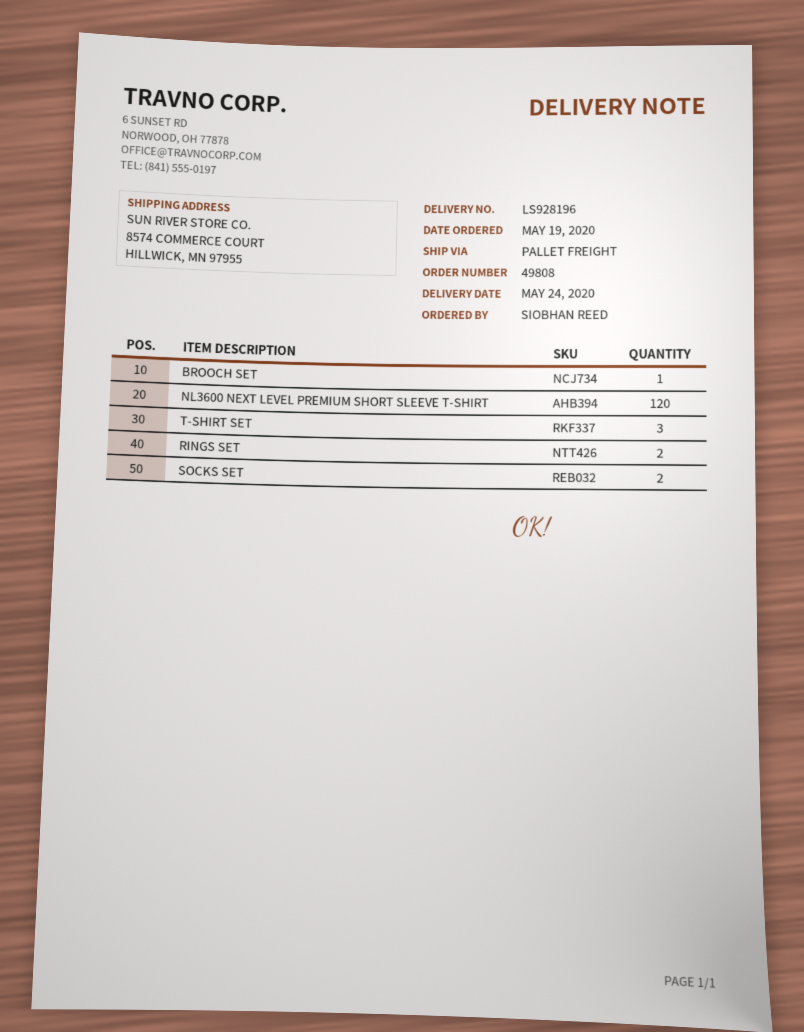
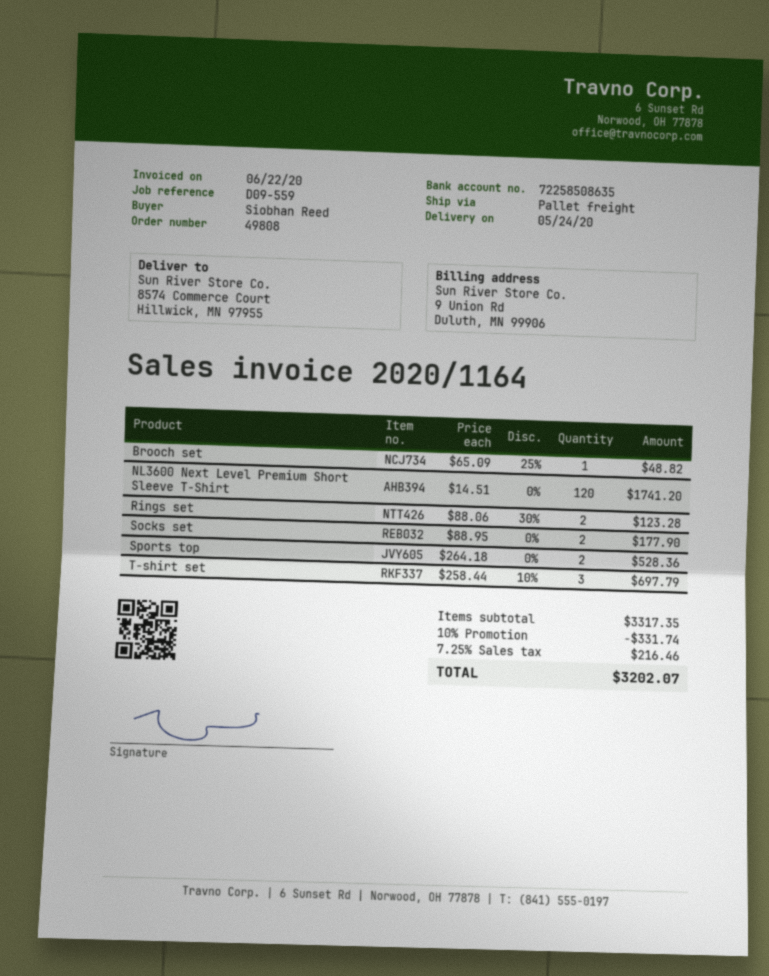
Sports top: none -> 2

